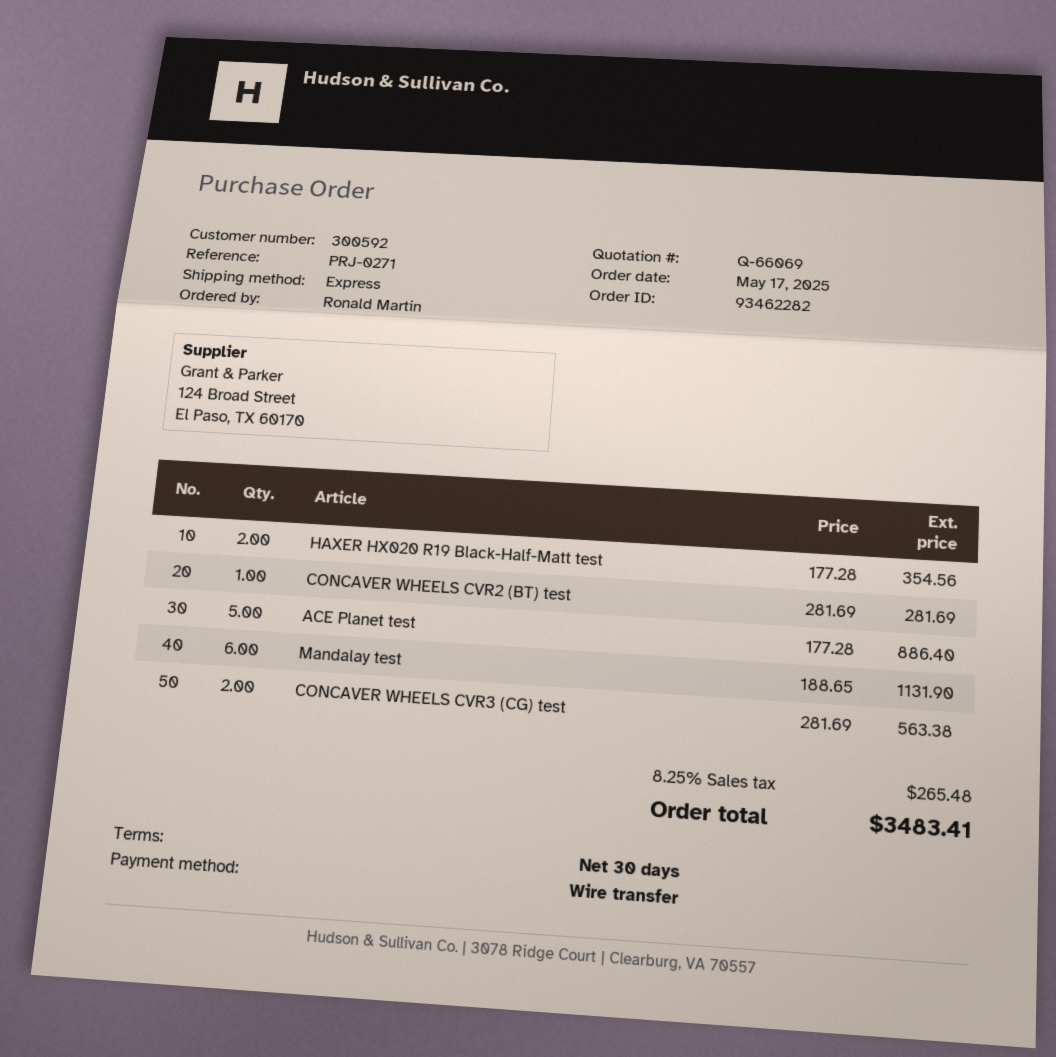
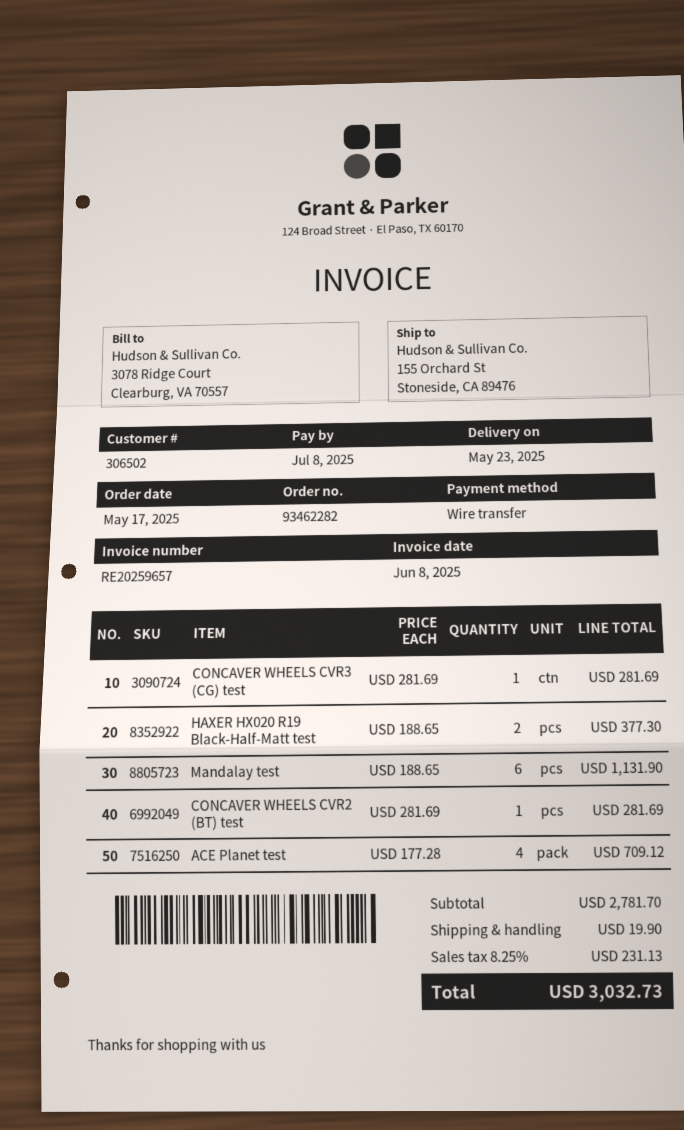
customer number: 300592 -> 306502
HAXER HX020 R19 Black-Half-Matt test: 2 x 177.28 = 354.56 -> 2 x 188.65 = 377.30
ACE Planet test: 5 x 177.28 = 886.40 -> 4 x 177.28 = 709.12
CONCAVER WHEELS CVR3 (CG) test: 2 x 281.69 = 563.38 -> 1 x 281.69 = 281.69
shipping: none -> 19.90
tax: 8.25% = 265.48 -> 8.25% = 231.13
total: 3483.41 -> 3032.73

